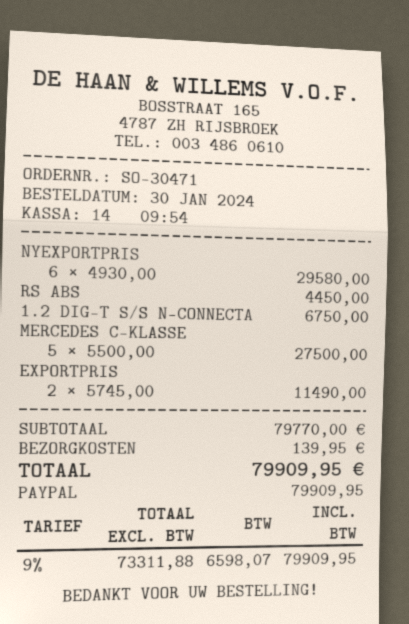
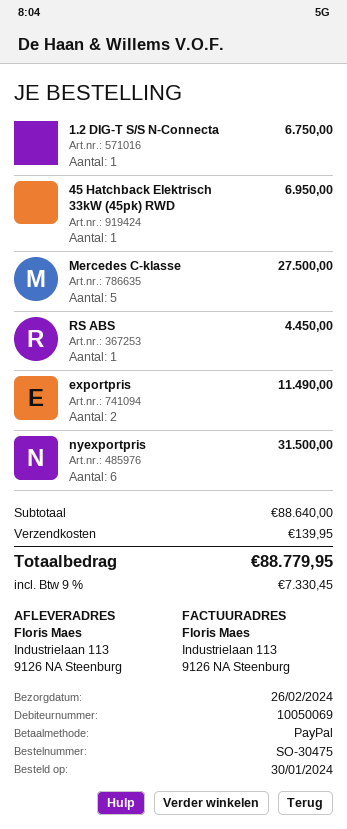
order number: SO-30471 -> SO-30475
NYEXPORTPRIS: 6 for 29580.00 -> 6 for 31500.00
45 Hatchback Elektrisch 33kW (45pk) RWD: none -> 1 for 6950.00
subtotal: 79770.00 -> 88640.00
tax: 9% = 6598.07 -> 9% = 7330.45
total: 79909.95 -> 88779.95

